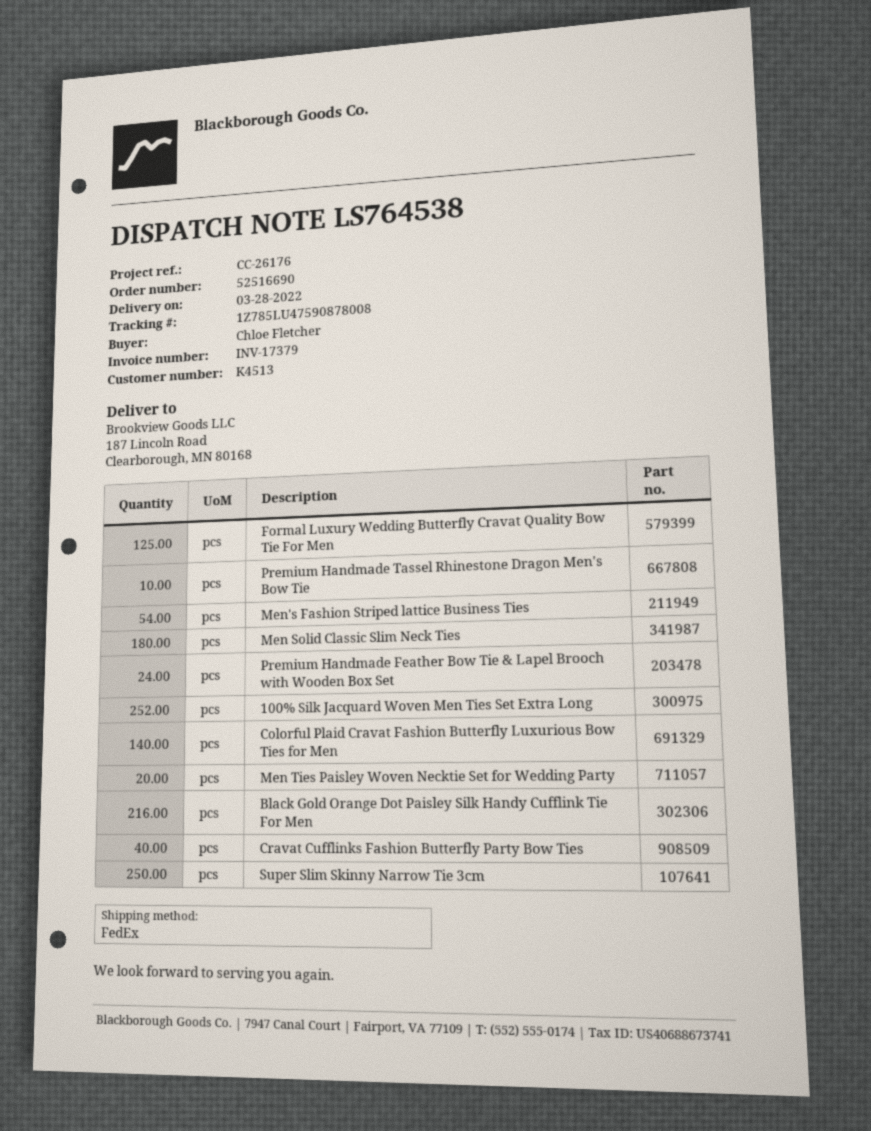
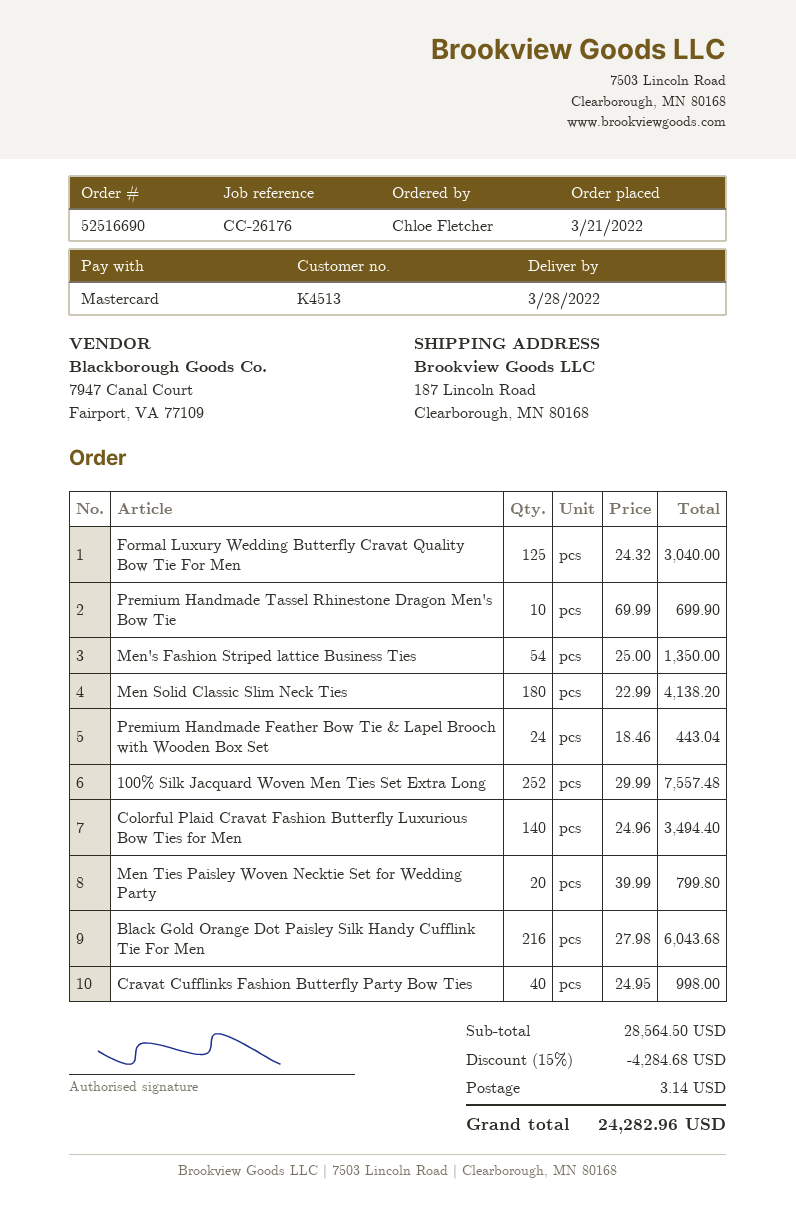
Super Slim Skinny Narrow Tie 3cm: 250 -> none

